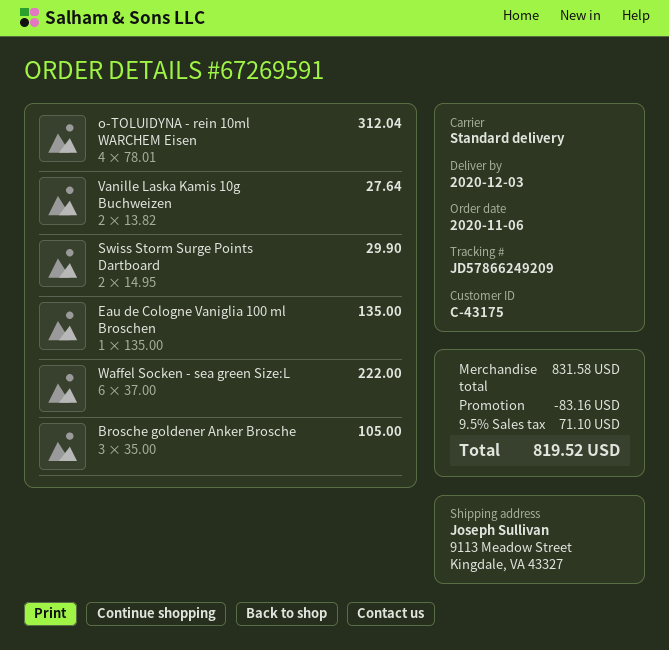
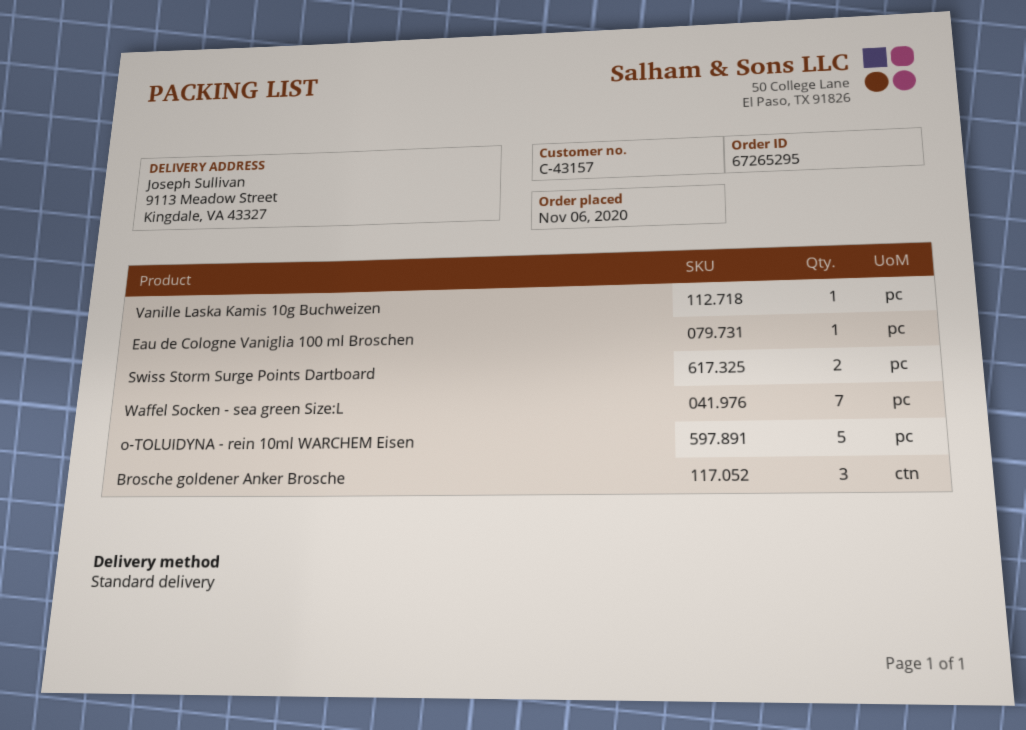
order number: 67269591 -> 67265295
customer number: C-43175 -> C-43157
o-TOLUIDYNA - rein 10ml WARCHEM Eisen: 4 -> 5
Vanille Laska Kamis 10g Buchweizen: 2 -> 1
Waffel Socken - sea green Size:L: 6 -> 7

